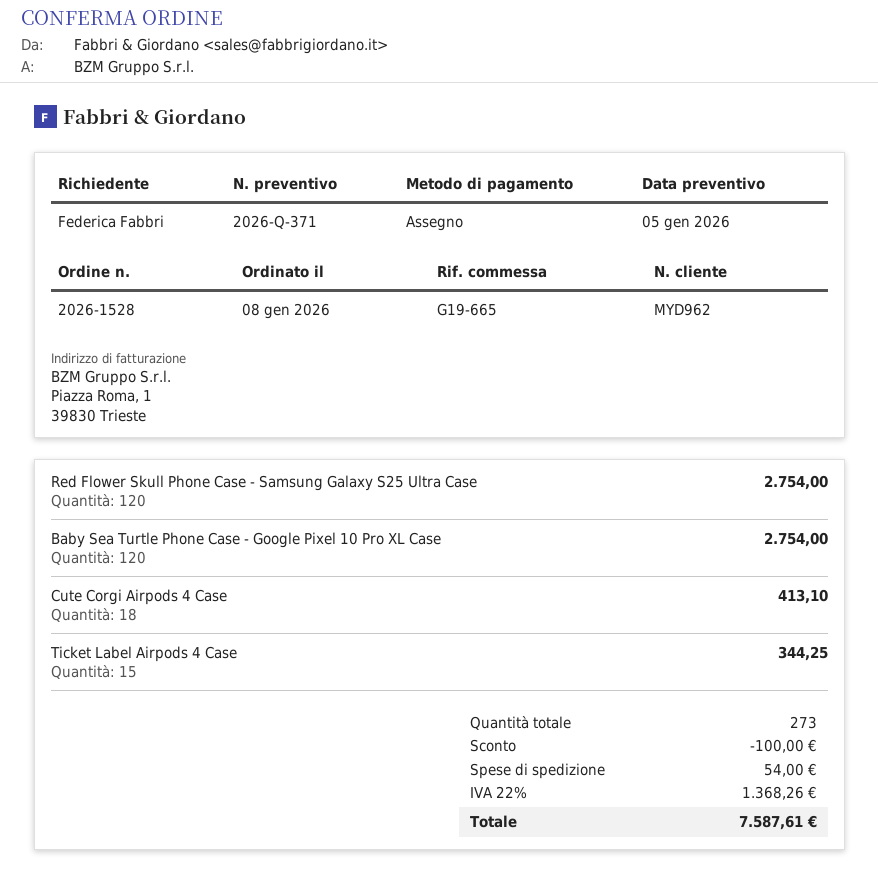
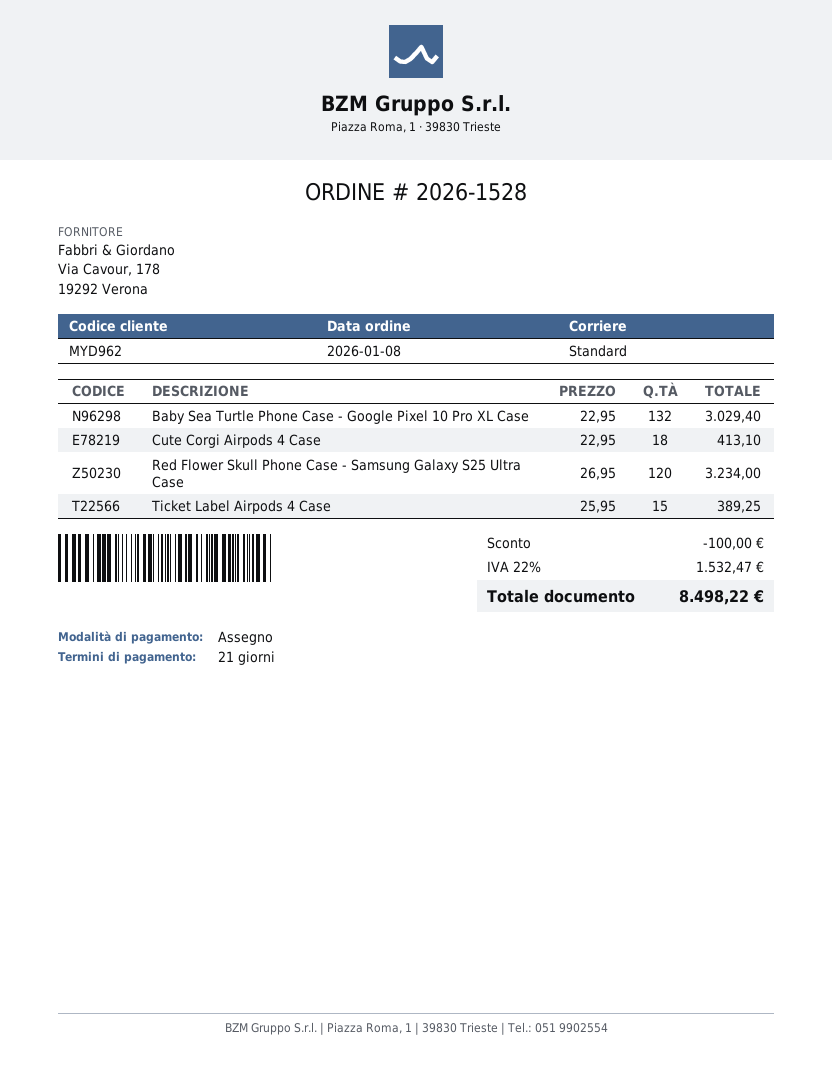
Red Flower Skull Phone Case - Samsung Galaxy S25 Ultra Case: 120 for 2754.00 -> 120 for 3234.00
Baby Sea Turtle Phone Case - Google Pixel 10 Pro XL Case: 120 for 2754.00 -> 132 for 3029.40
Ticket Label Airpods 4 Case: 15 for 344.25 -> 15 for 389.25
shipping: 54.00 -> none
tax: 22% = 1368.26 -> 22% = 1532.47
total: 7587.61 -> 8498.22

